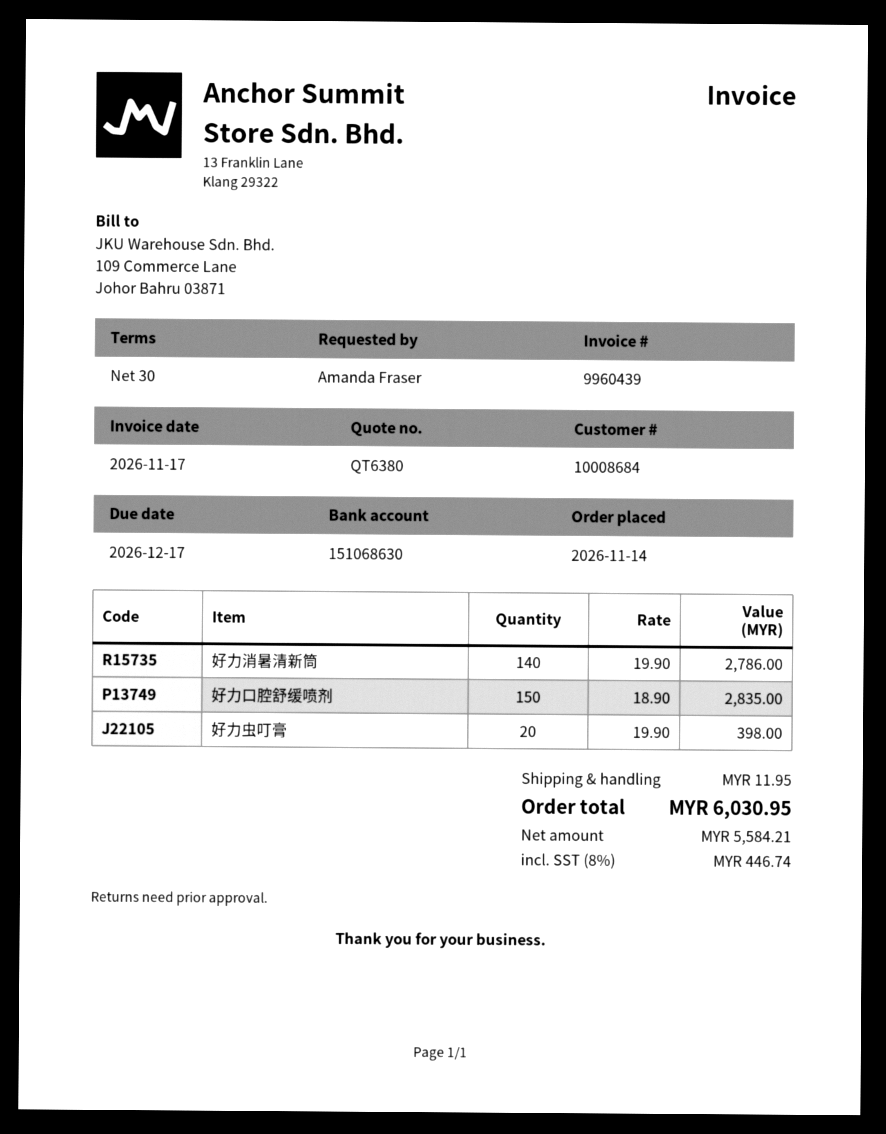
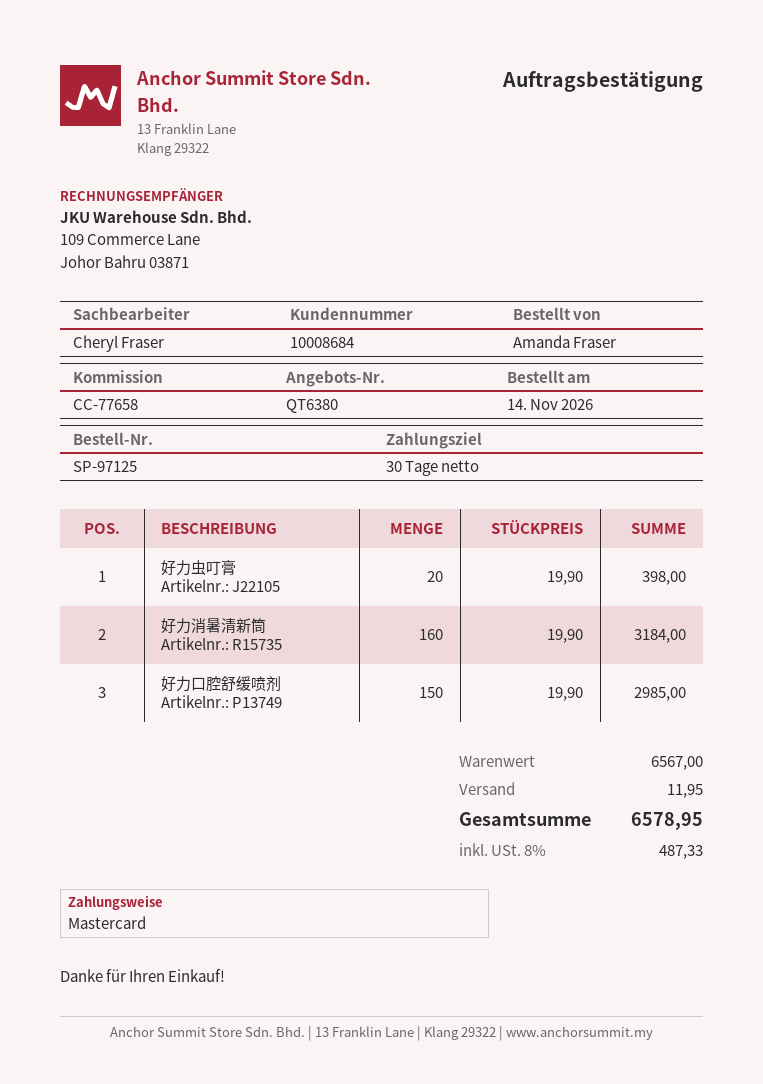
好力消暑清新筒: 140 x 19.90 = 2786.00 -> 160 x 19.90 = 3184.00
好力口腔舒缓喷剂: 150 x 18.90 = 2835.00 -> 150 x 19.90 = 2985.00
tax: 8% = 446.74 -> 8% = 487.33
total: 6030.95 -> 6578.95

